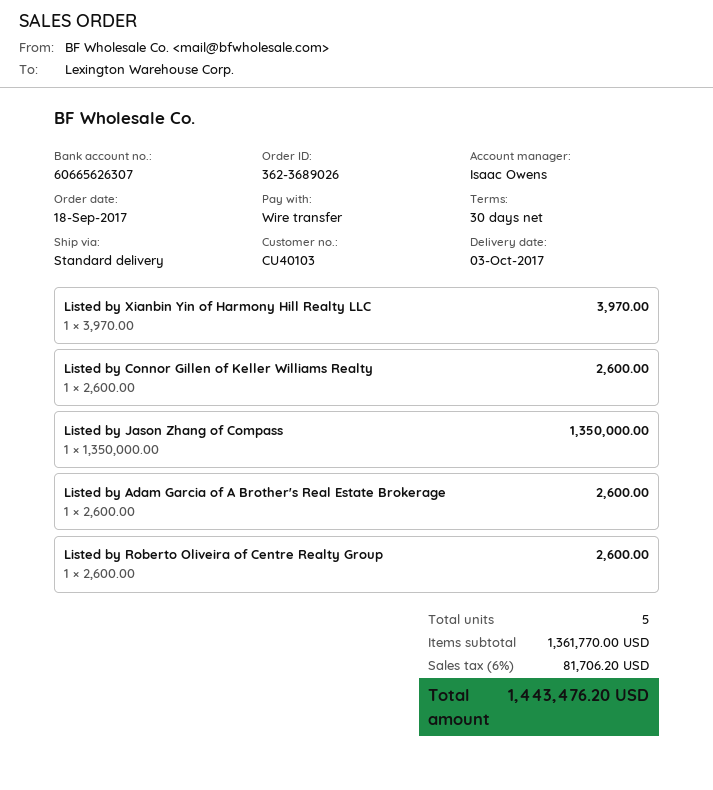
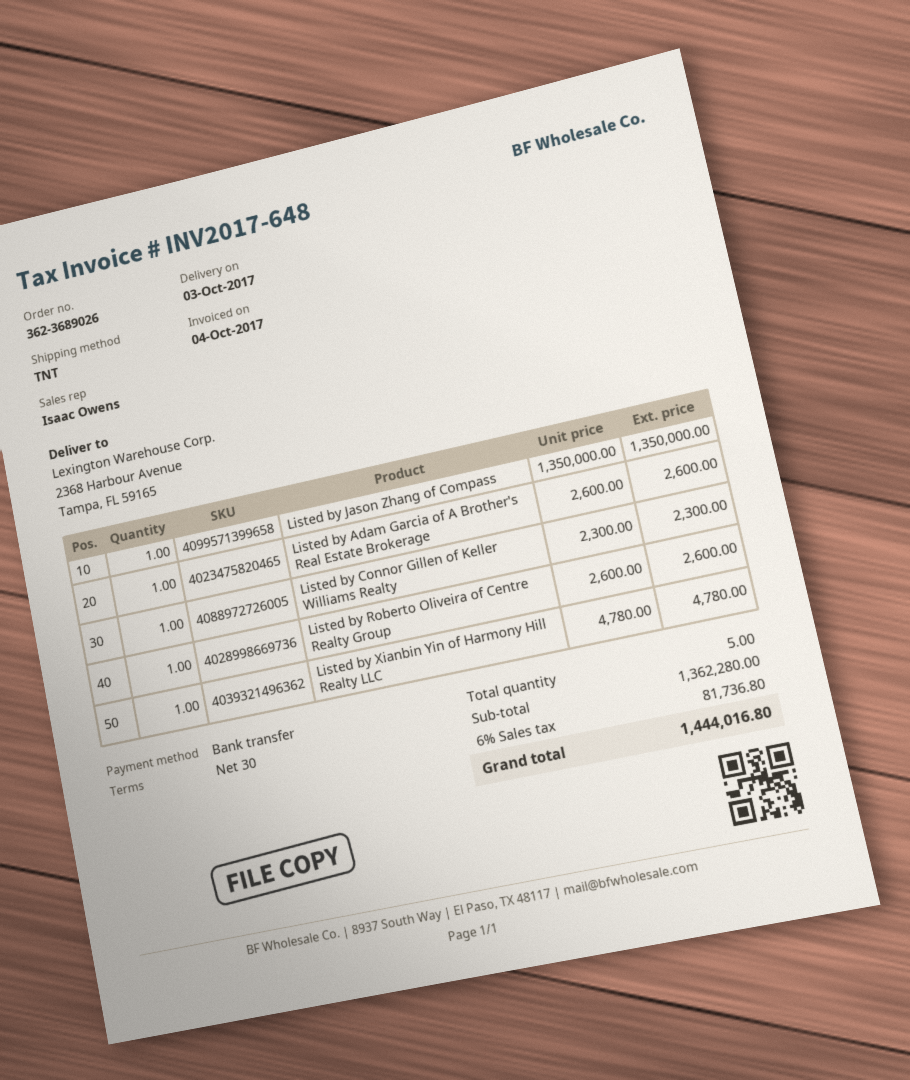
shipping method: standard -> TNT
Listed by Xianbin Yin of Harmony Hill Realty LLC: 1 x 3970.00 = 3970.00 -> 1 x 4780.00 = 4780.00
Listed by Connor Gillen of Keller Williams Realty: 1 x 2600.00 = 2600.00 -> 1 x 2300.00 = 2300.00
subtotal: 1361770.00 -> 1362280.00
tax: 6% = 81706.20 -> 6% = 81736.80
total: 1443476.20 -> 1444016.80

